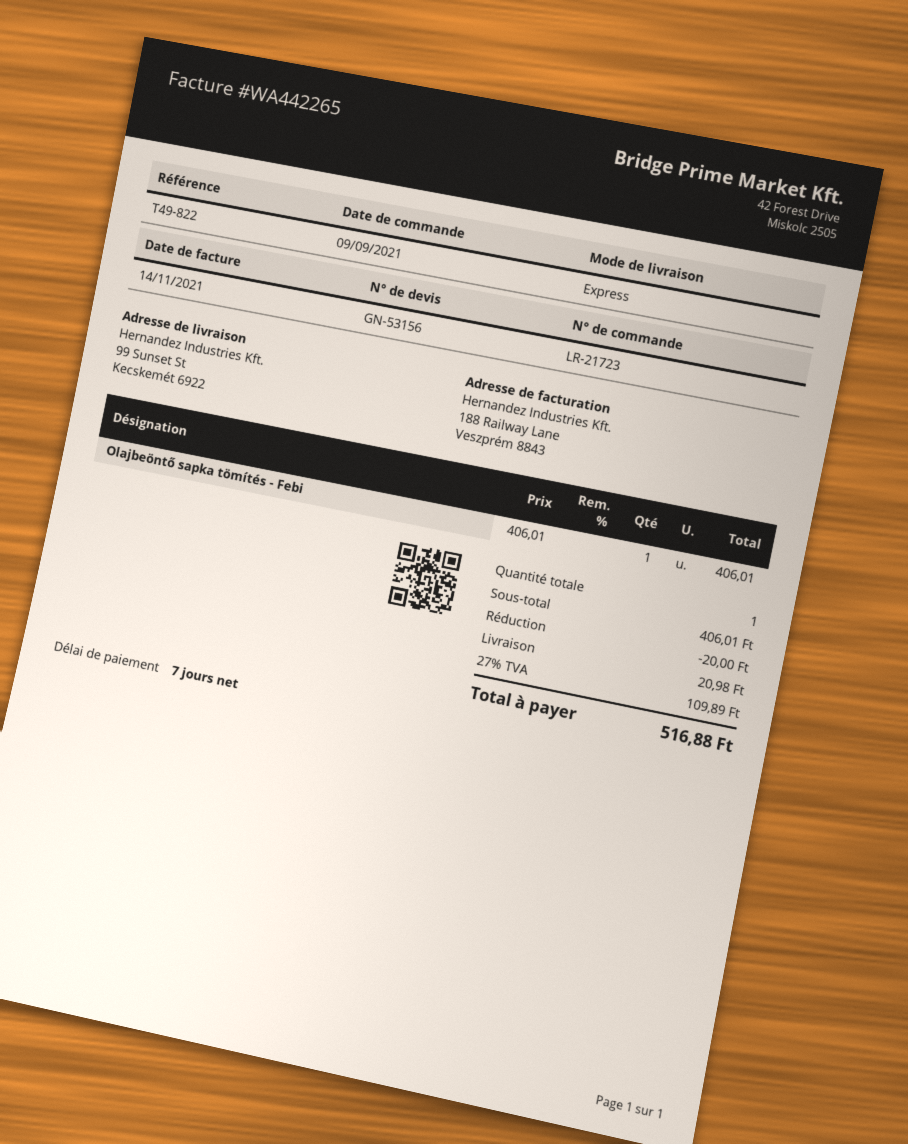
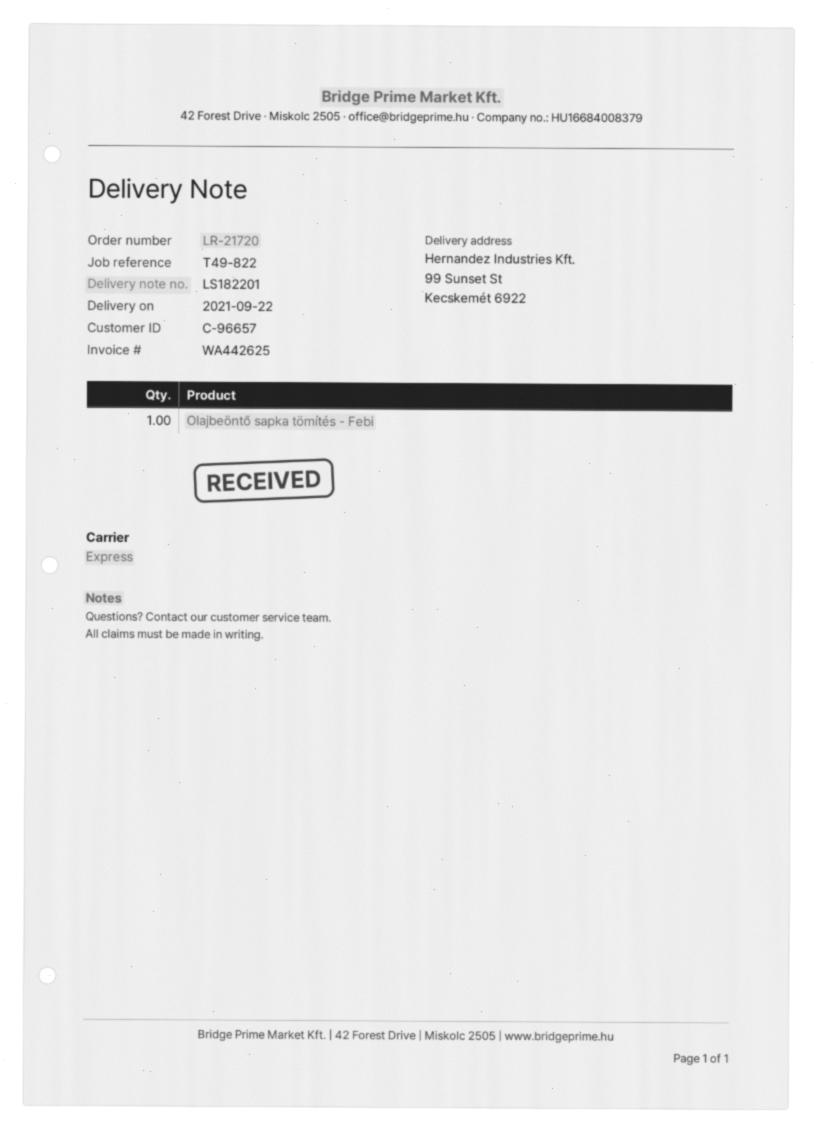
order number: LR-21723 -> LR-21720
invoice number: WA442265 -> WA442625

